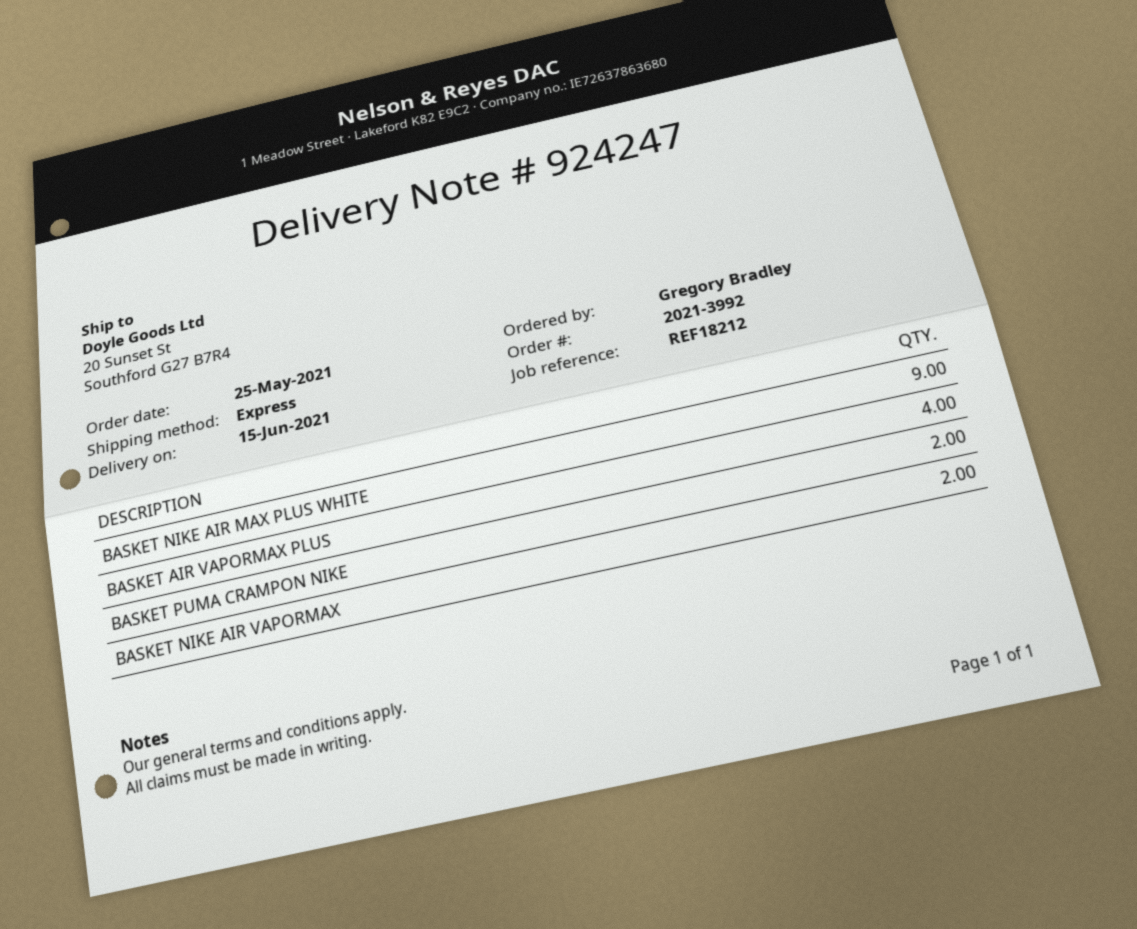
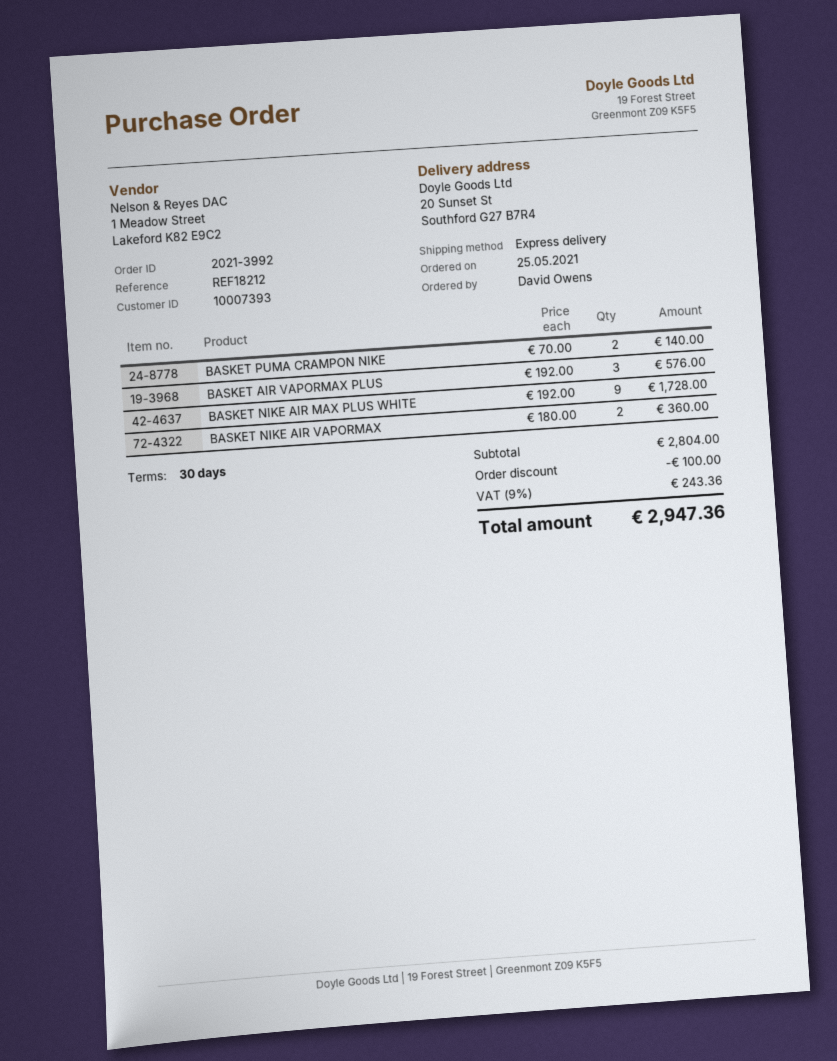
ordered by: Gregory Bradley -> David Owens
BASKET AIR VAPORMAX PLUS: 4 -> 3

